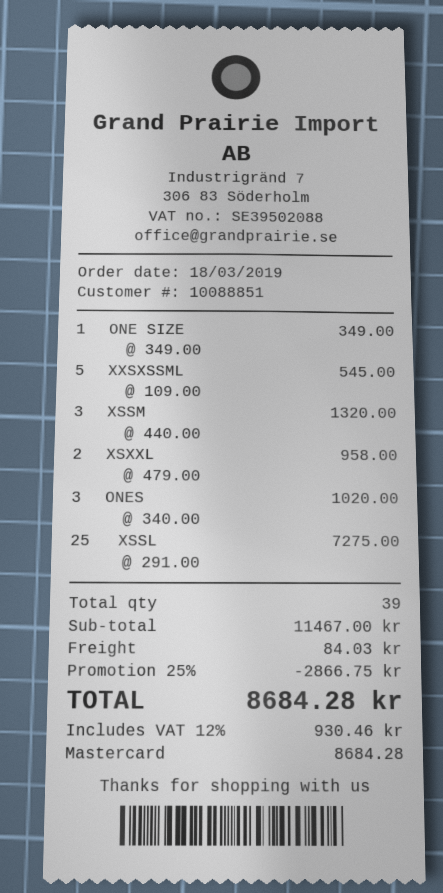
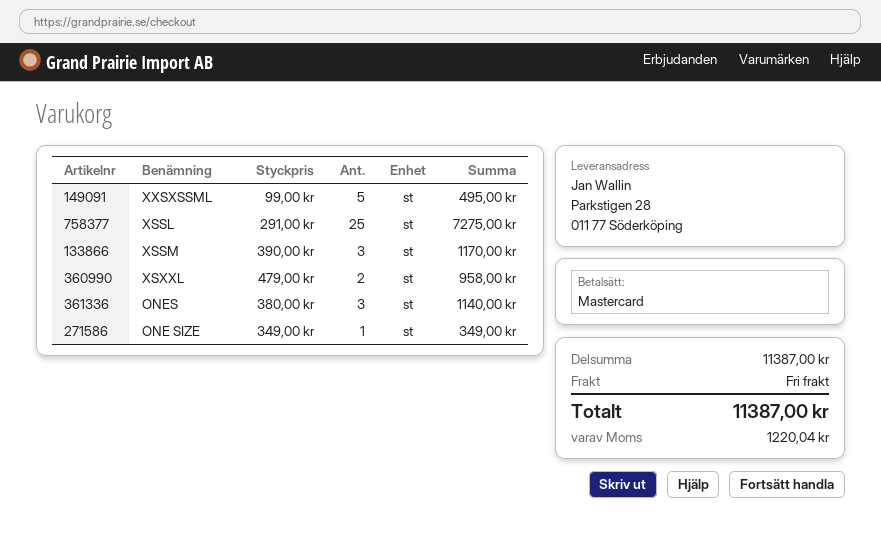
XXSXSSML: 5 x 109.00 = 545.00 -> 5 x 99.00 = 495.00
XSSM: 3 x 440.00 = 1320.00 -> 3 x 390.00 = 1170.00
ONES: 3 x 340.00 = 1020.00 -> 3 x 380.00 = 1140.00
subtotal: 11467.00 -> 11387.00
discount: 25% = 2866.75 -> none
shipping: 84.03 -> 0.00
tax: 930.46 -> 1220.04
total: 8684.28 -> 11387.00

